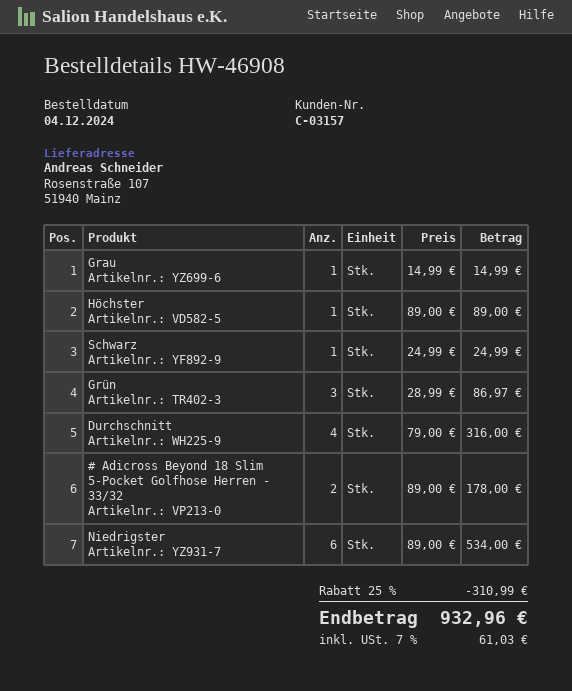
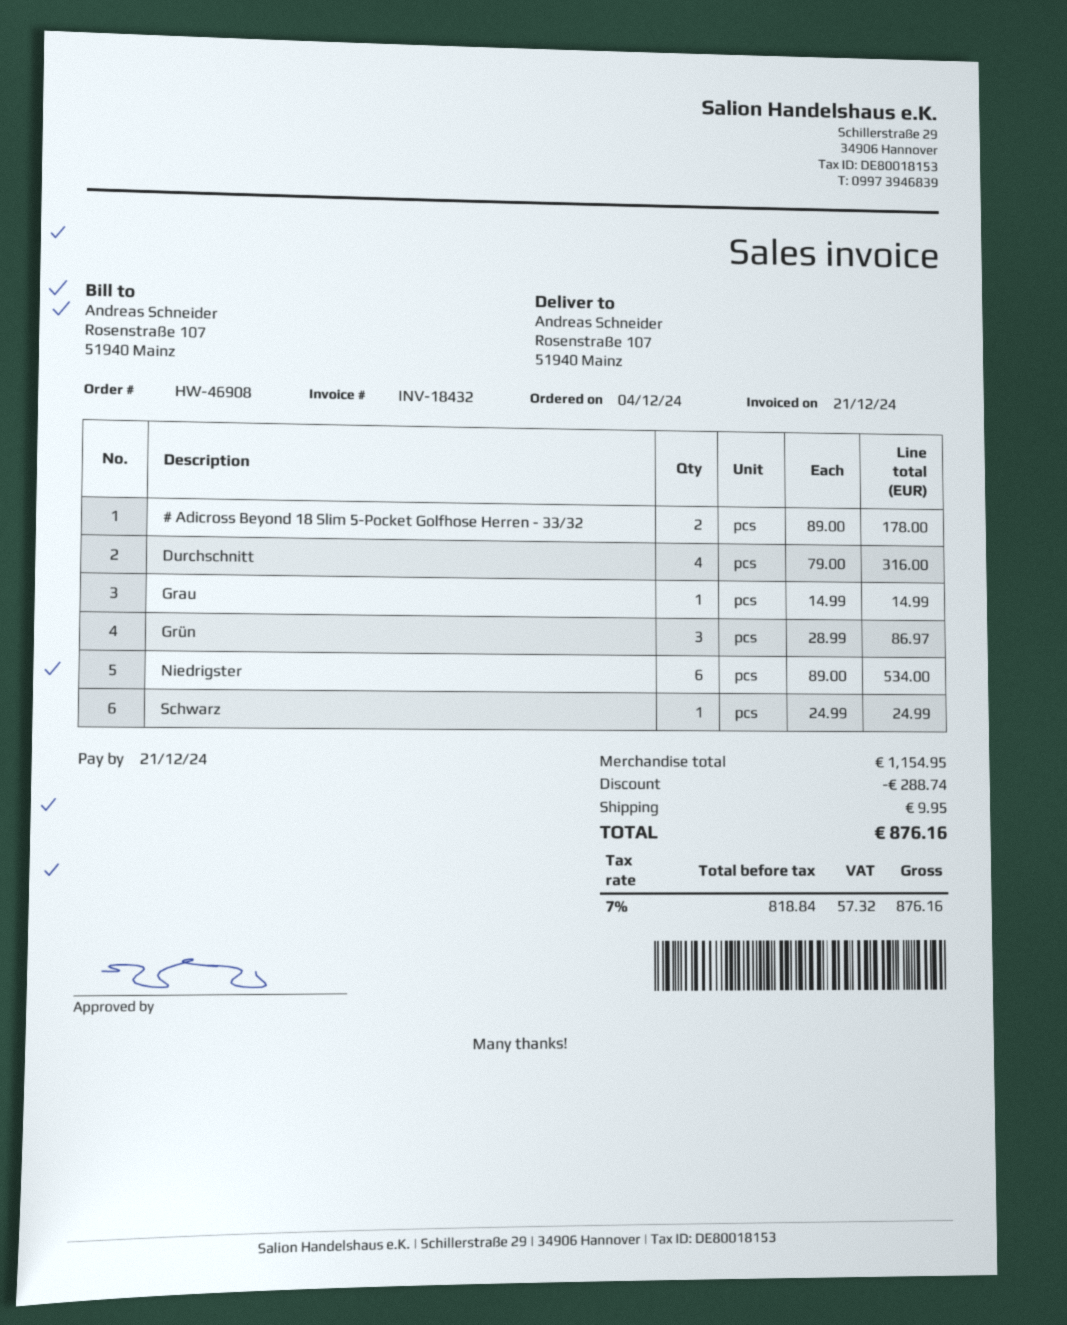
Höchster: 1 x 89.00 = 89.00 -> none
discount: 310.99 -> 288.74
shipping: none -> 9.95
tax: 7% = 61.03 -> 7% = 57.32
total: 932.96 -> 876.16

